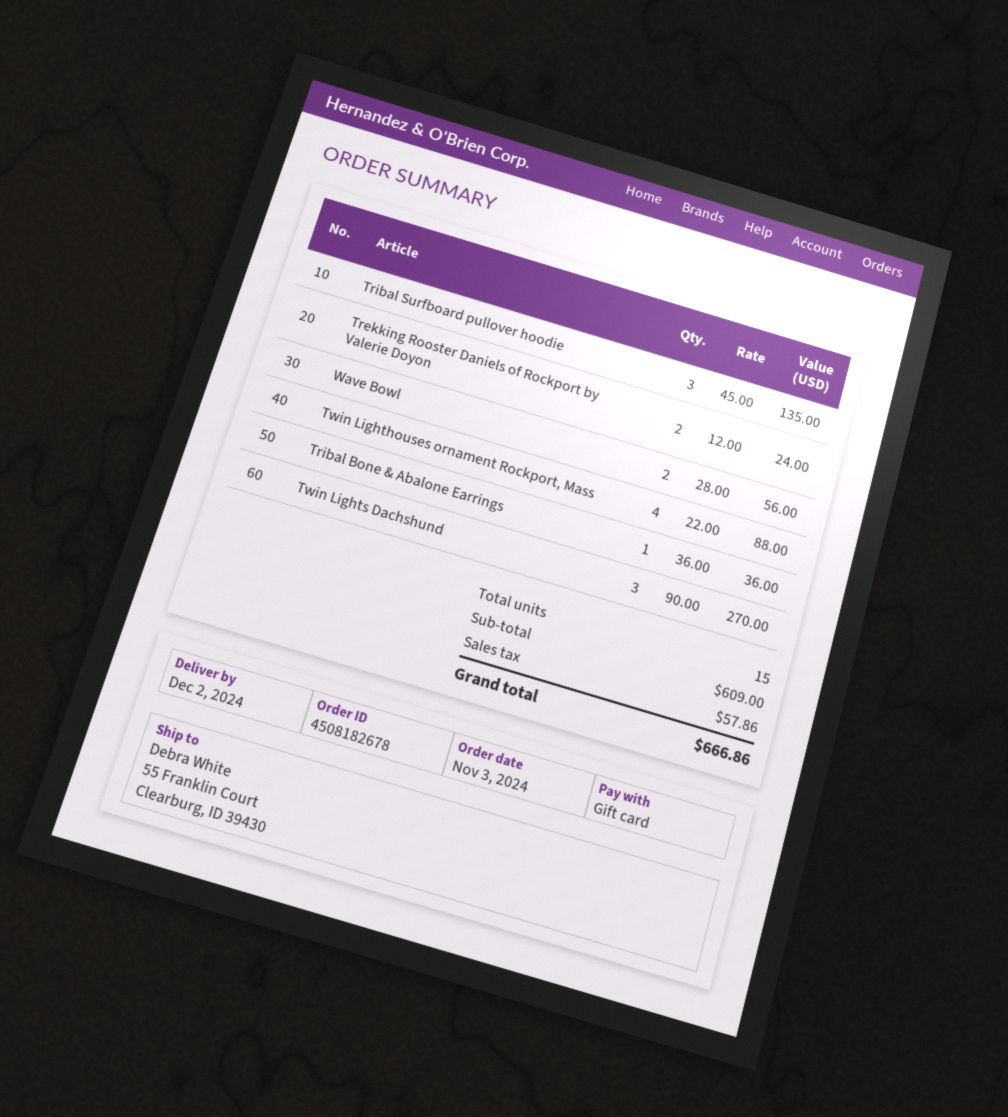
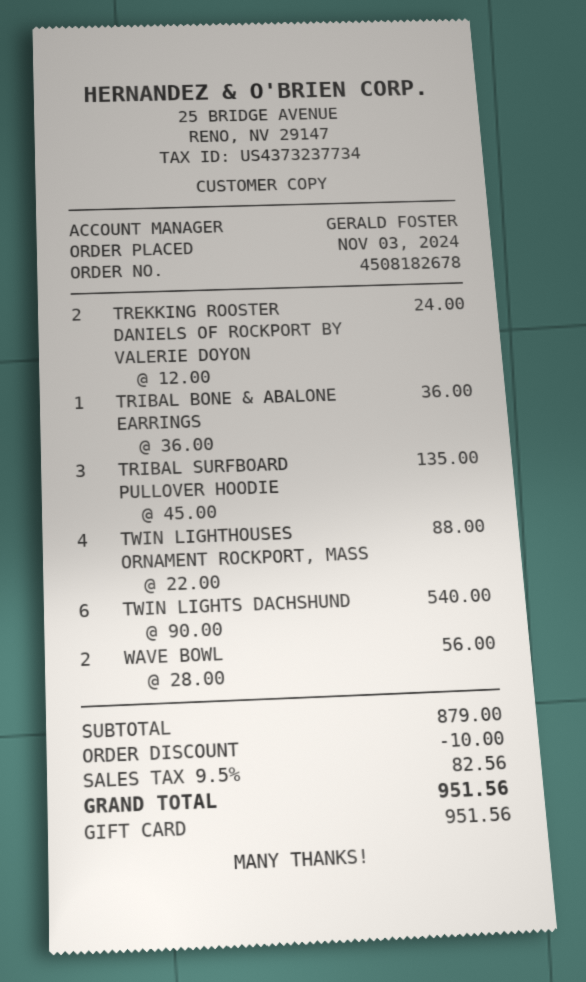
Twin Lights Dachshund: 3 x 90.00 = 270.00 -> 6 x 90.00 = 540.00
subtotal: 609.00 -> 879.00
discount: none -> 10.00
tax: 57.86 -> 82.56
total: 666.86 -> 951.56

